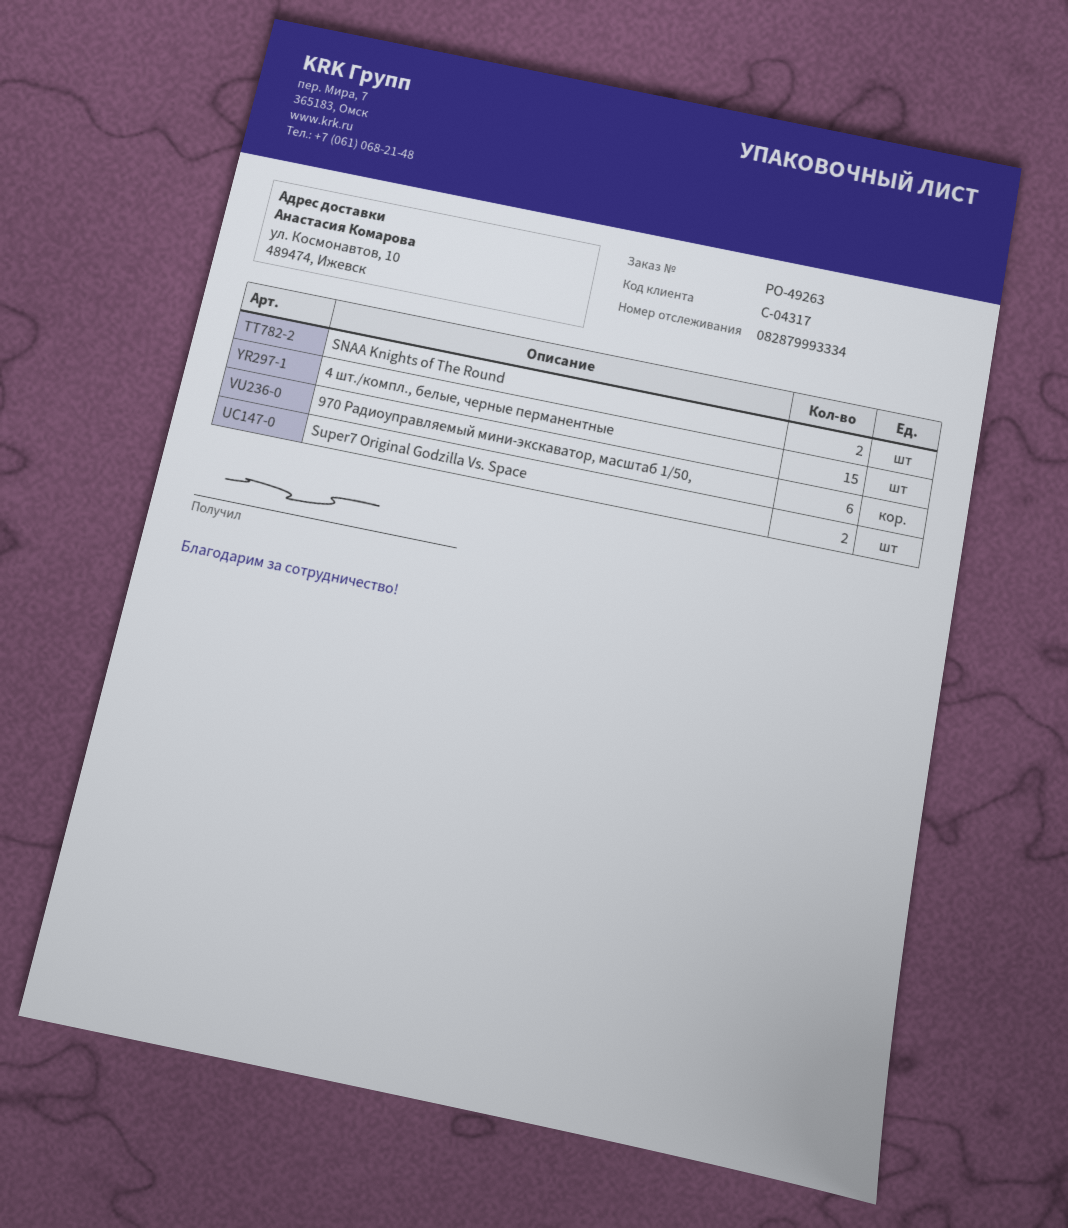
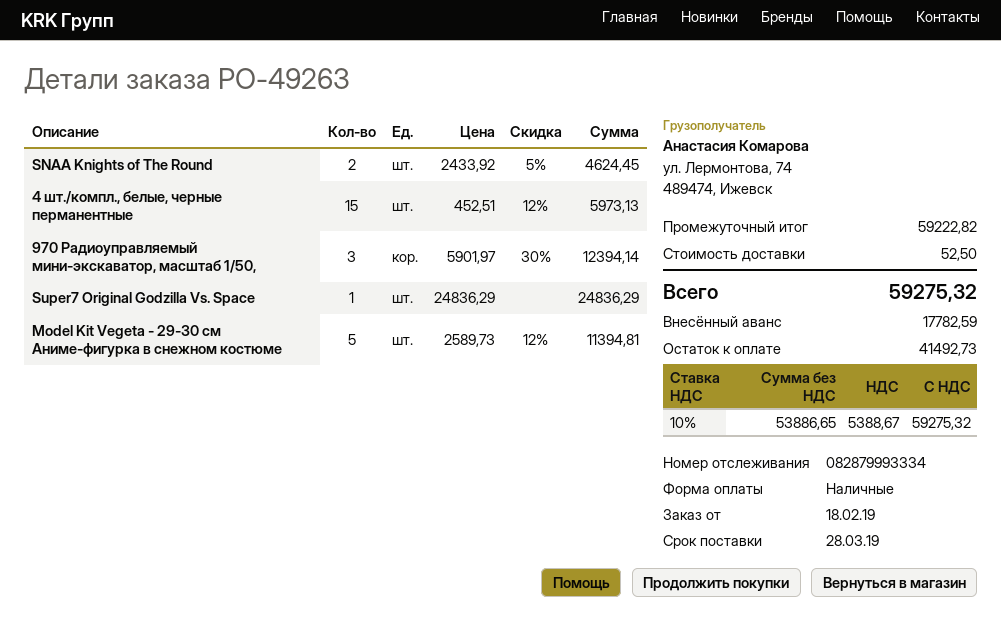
ship to: ул. Космонавтов, 10, 489474, Ижевск -> ул. Лермонтова, 74, 489474, Ижевск
970 Радиоуправляемый мини-экскаватор, масштаб 1/50,: 6 -> 3
Super7 Original Godzilla Vs. Space: 2 -> 1
Model Kit Vegeta - 29-30 см Аниме-фигурка в снежном костюме: none -> 5

